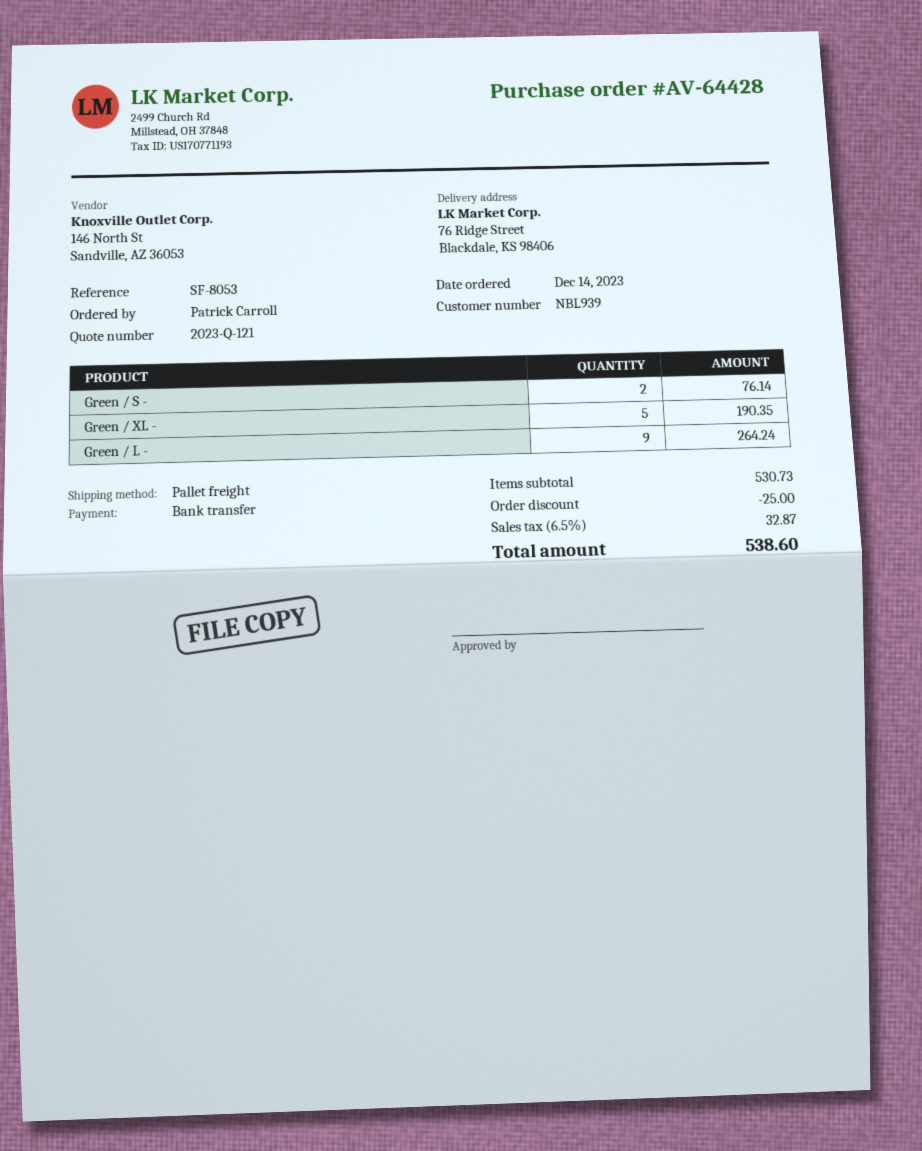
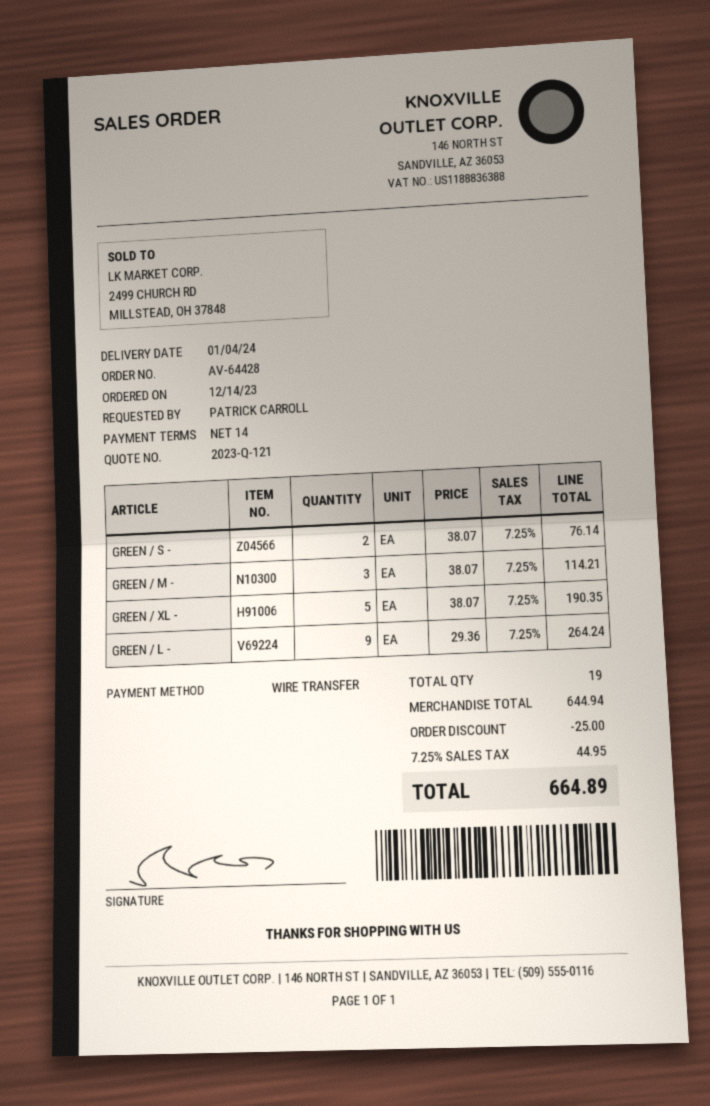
GREEN / M -: none -> 3 for 114.21
subtotal: 530.73 -> 644.94
tax: 6.5% = 32.87 -> 7.25% = 44.95
total: 538.60 -> 664.89

